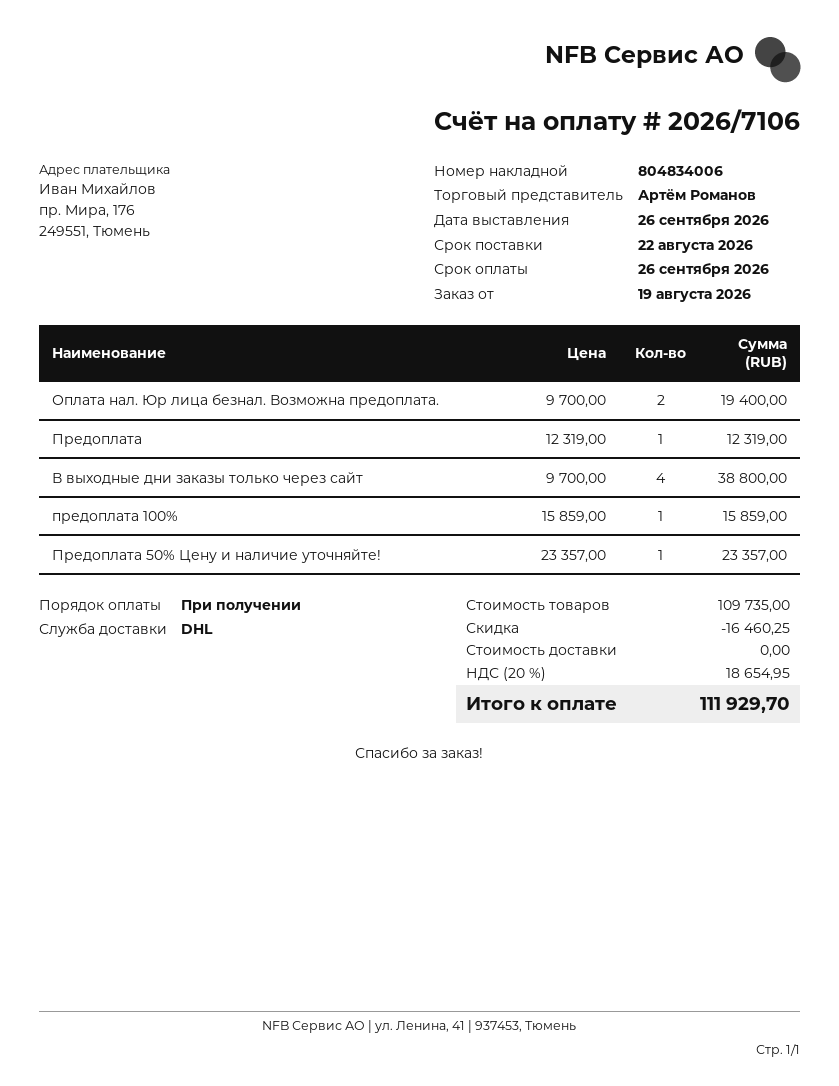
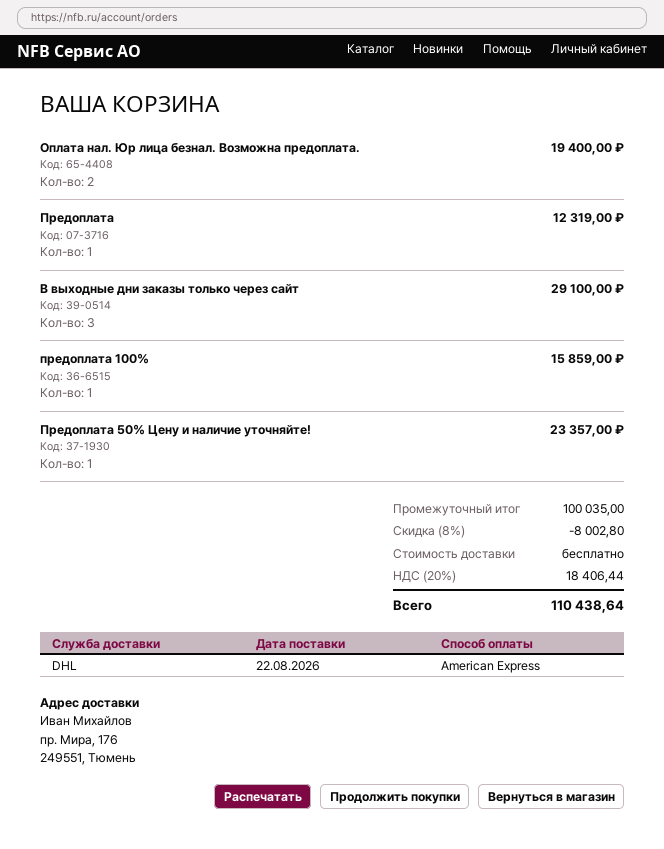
В выходные дни заказы только через сайт: 4 for 38800.00 -> 3 for 29100.00
subtotal: 109735.00 -> 100035.00
discount: 16460.25 -> 8002.80
tax: 20% = 18654.95 -> 20% = 18406.44
total: 111929.70 -> 110438.64

